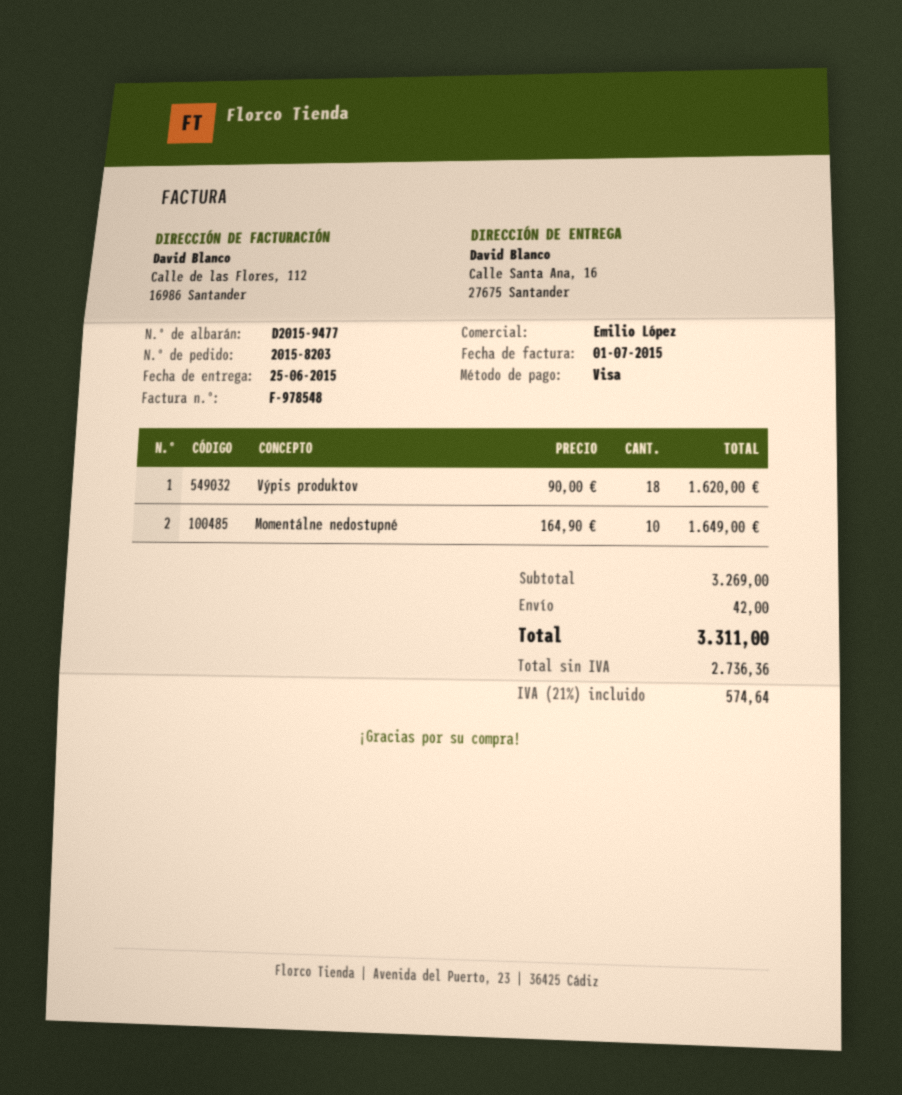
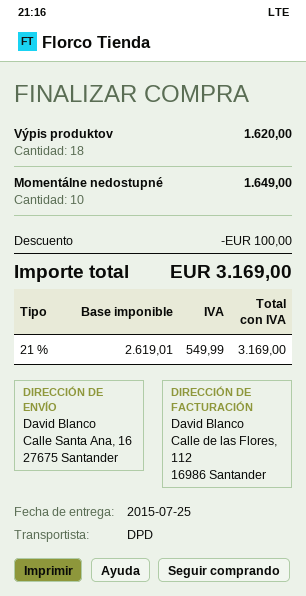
delivery date: 2015-06-25 -> 2015-07-25
discount: none -> 100.00
shipping: 42.00 -> none
net: 2736.36 -> 2619.01
tax: 21% = 574.64 -> 21% = 549.99
total: 3311.00 -> 3169.00

